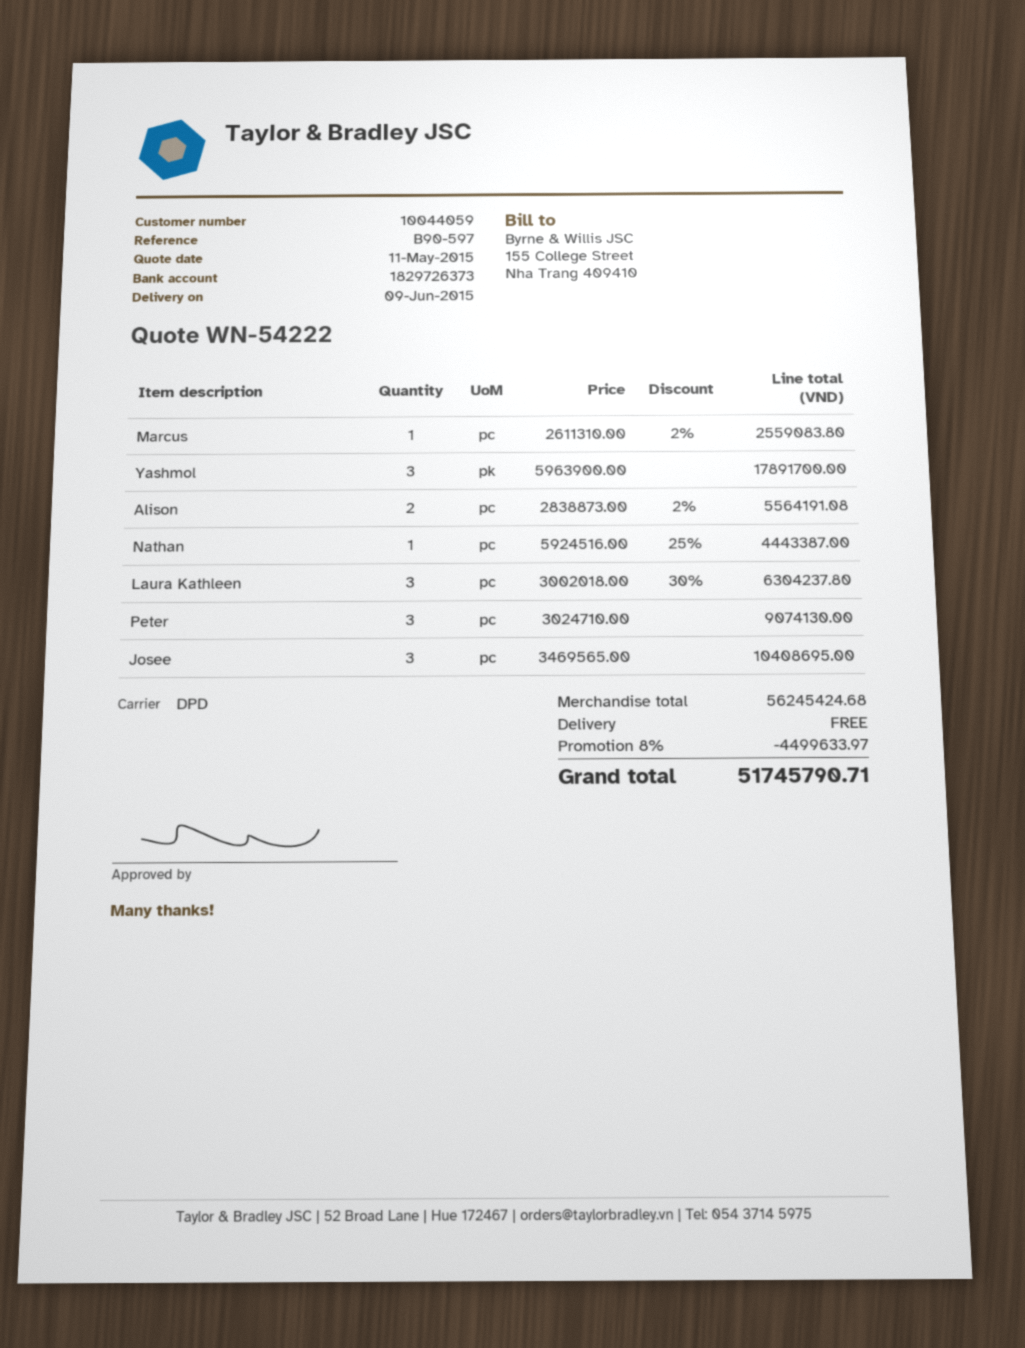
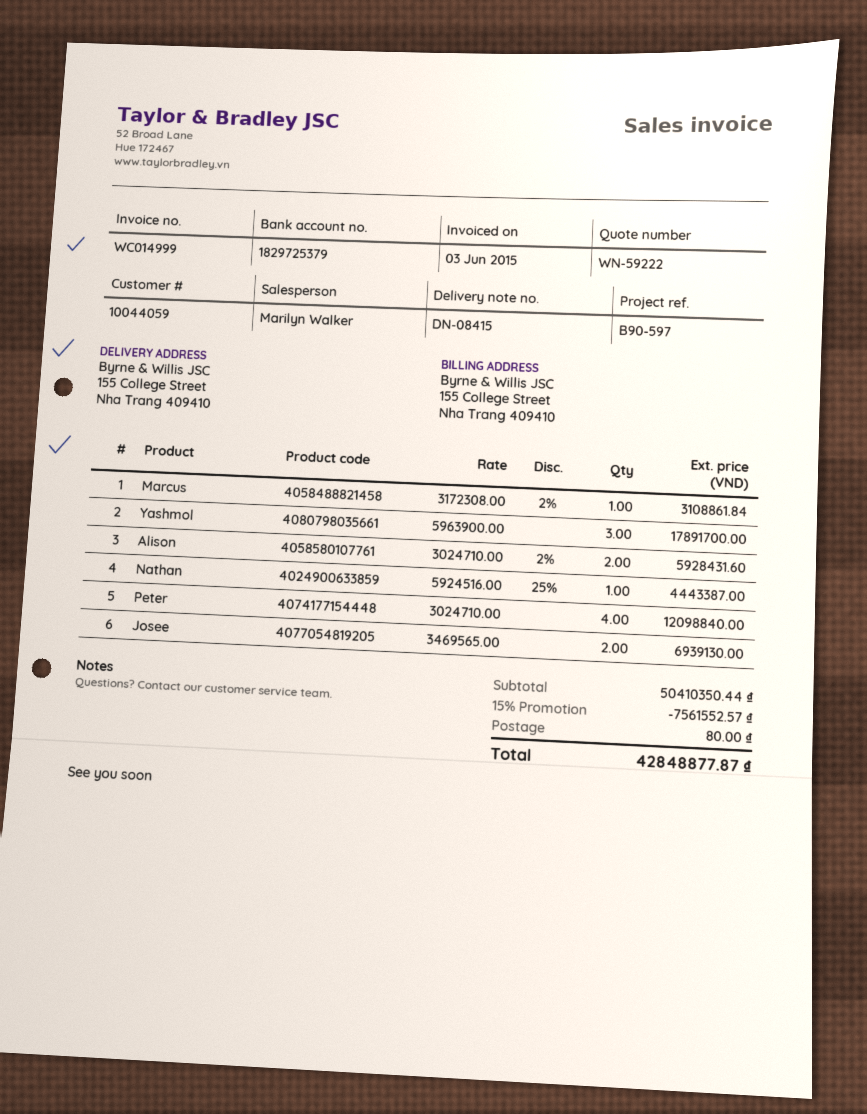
quote number: WN-54222 -> WN-59222
bank account: 1829726373 -> 1829725379
Marcus: 1 x 2611310.00 - 2% = 2559083.80 -> 1 x 3172308.00 - 2% = 3108861.84
Alison: 2 x 2838873.00 - 2% = 5564191.08 -> 2 x 3024710.00 - 2% = 5928431.60
Laura Kathleen: 3 x 3002018.00 - 30% = 6304237.80 -> none
Peter: 3 x 3024710.00 = 9074130.00 -> 4 x 3024710.00 = 12098840.00
Josee: 3 x 3469565.00 = 10408695.00 -> 2 x 3469565.00 = 6939130.00
subtotal: 56245424.68 -> 50410350.44
discount: 8% = 4499633.97 -> 15% = 7561552.57
shipping: 0.00 -> 80.00
total: 51745790.71 -> 42848877.87

